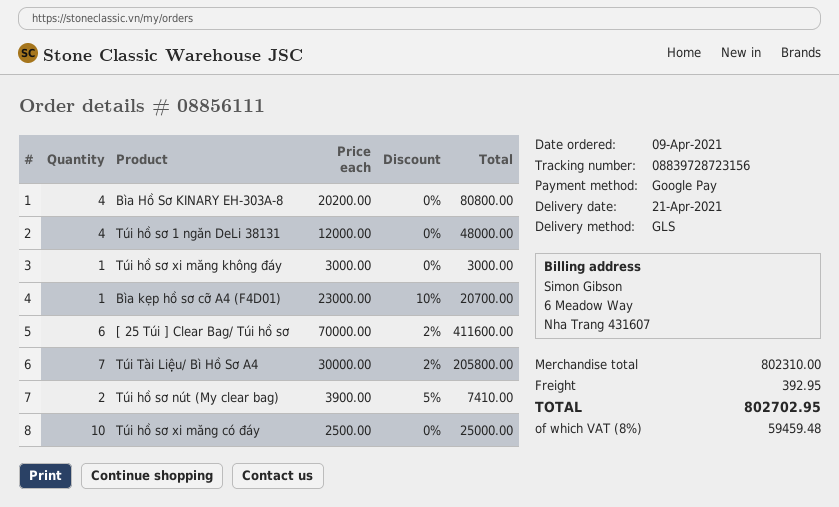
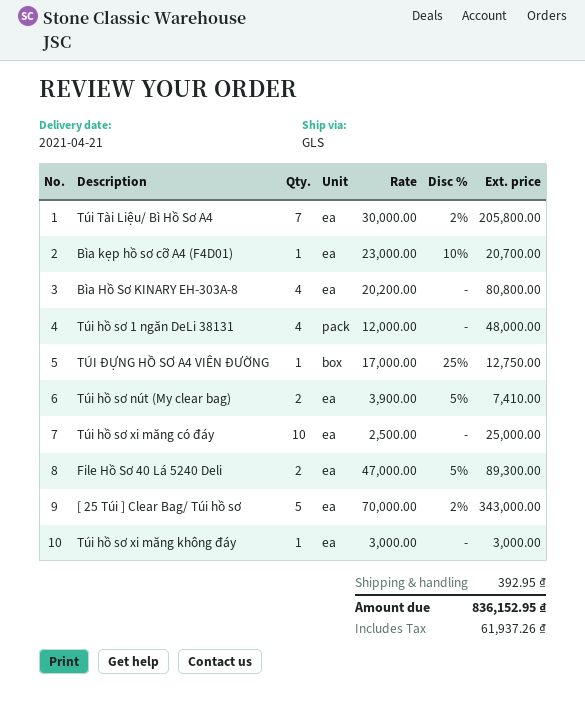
[ 25 Túi ] Clear Bag/ Túi hồ sơ: 6 x 70000.00 - 2% = 411600.00 -> 5 x 70000.00 - 2% = 343000.00
TÚI ĐỰNG HỒ SƠ A4 VIÊN ĐƯỜNG: none -> 1 x 17000.00 - 25% = 12750.00
File Hồ Sơ 40 Lá 5240 Deli: none -> 2 x 47000.00 - 5% = 89300.00
tax: 59459.48 -> 61937.26
total: 802702.95 -> 836152.95

